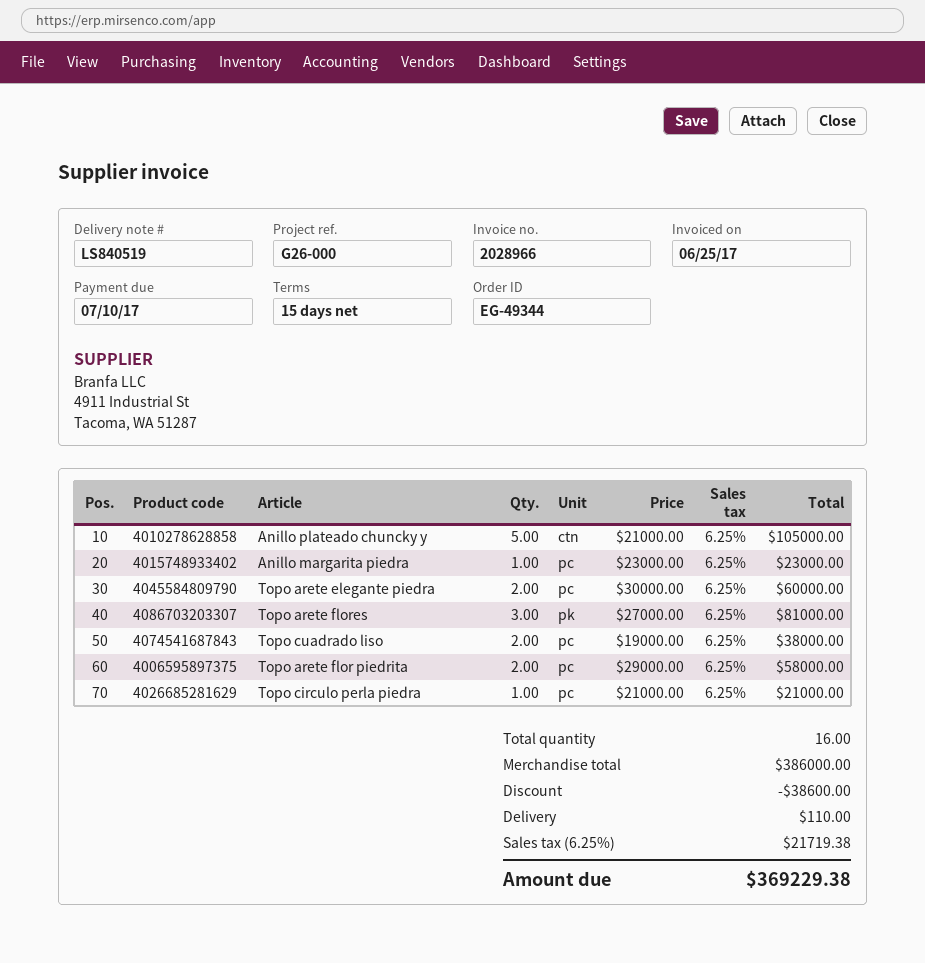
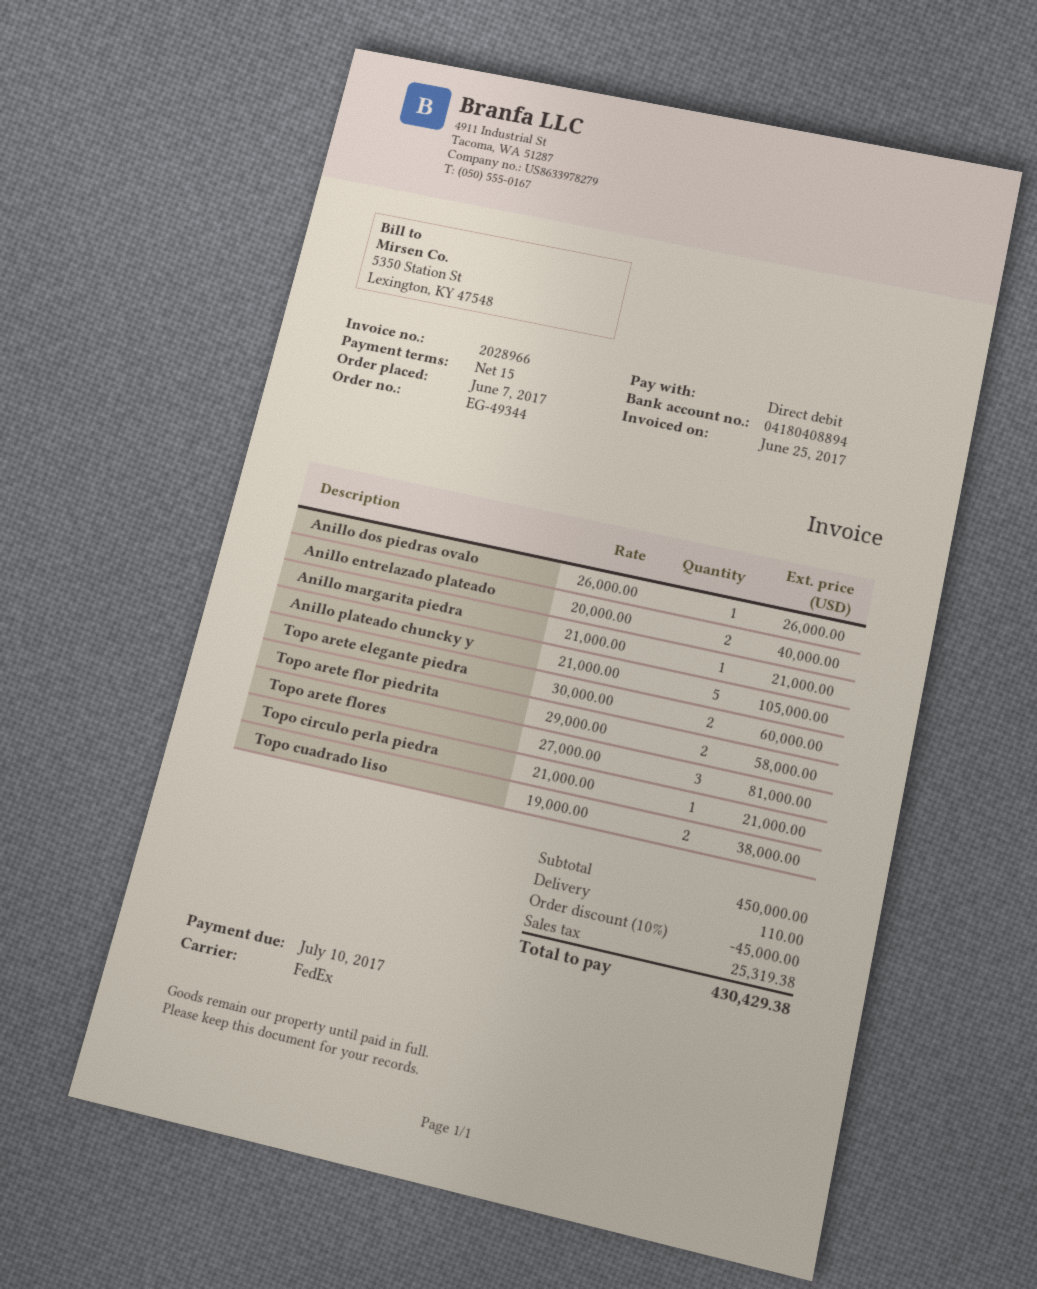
Anillo margarita piedra: 1 x 23000.00 = 23000.00 -> 1 x 21000.00 = 21000.00
Anillo dos piedras ovalo: none -> 1 x 26000.00 = 26000.00
Anillo entrelazado plateado: none -> 2 x 20000.00 = 40000.00
subtotal: 386000.00 -> 450000.00
discount: 38600.00 -> 45000.00
tax: 21719.38 -> 25319.38
total: 369229.38 -> 430429.38

